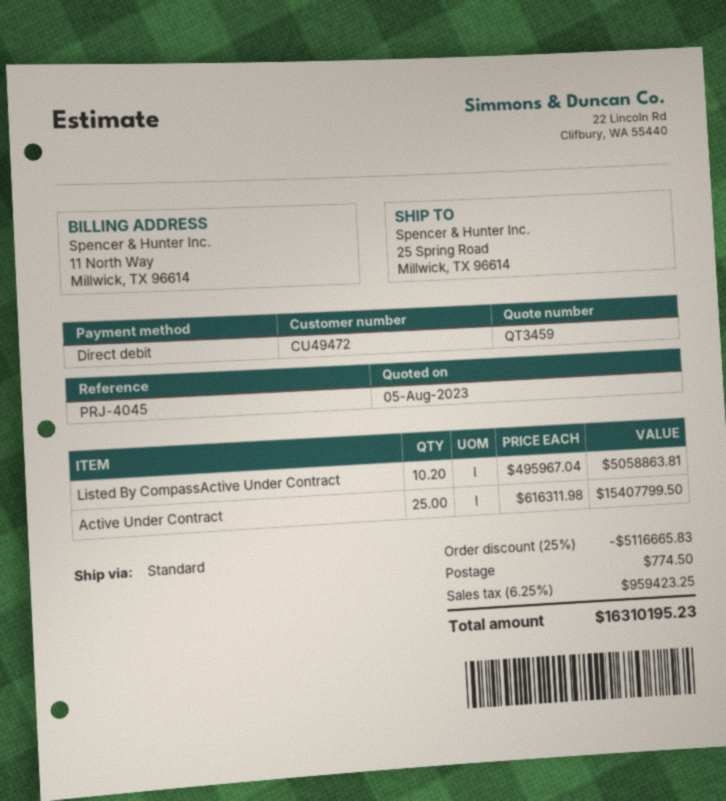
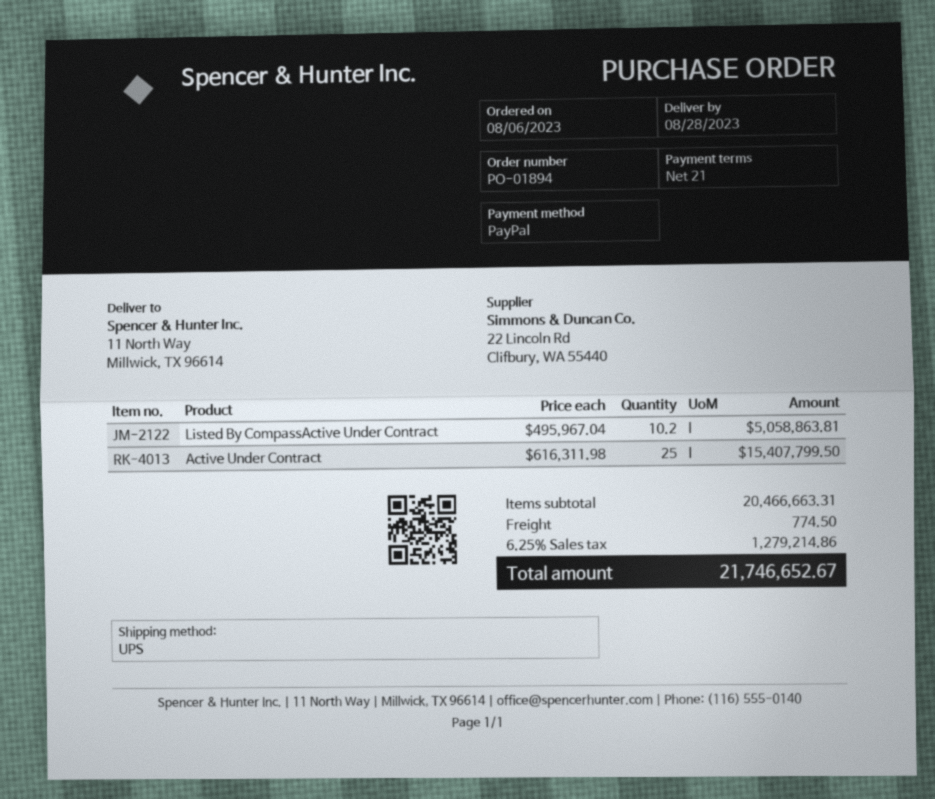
payment method: direct debit -> PayPal
shipping method: standard -> UPS
ship to: 25 Spring Road, Millwick, TX 96614 -> 11 North Way, Millwick, TX 96614
discount: 25% = 5116665.83 -> none
tax: 6.25% = 959423.25 -> 6.25% = 1279214.86
total: 16310195.23 -> 21746652.67

